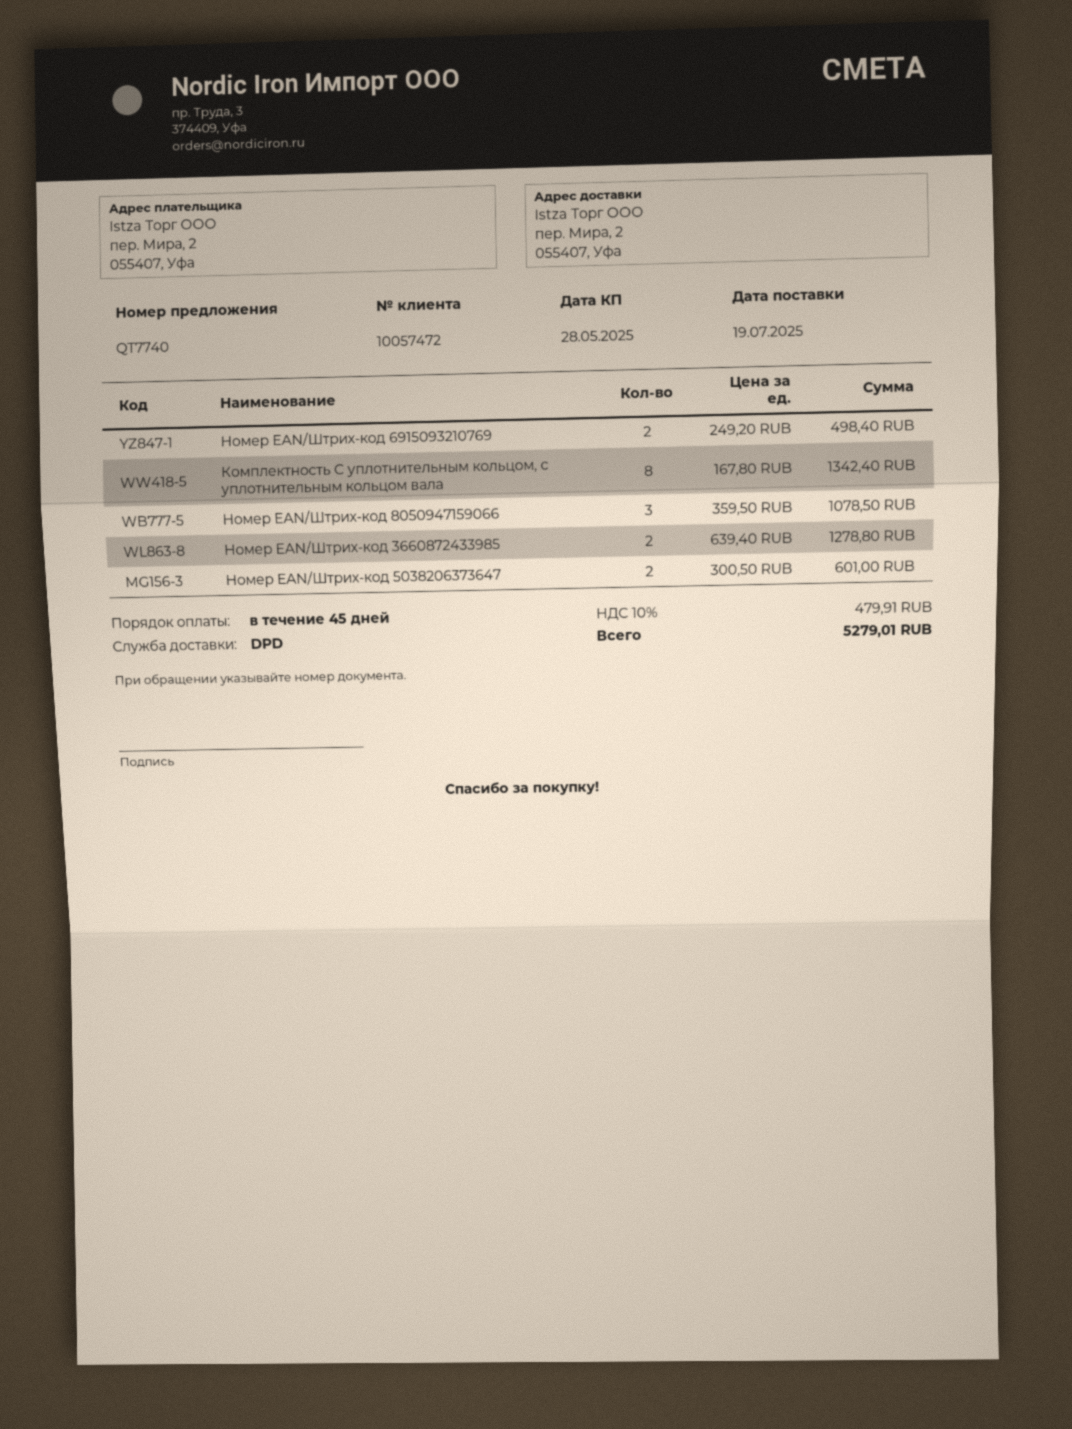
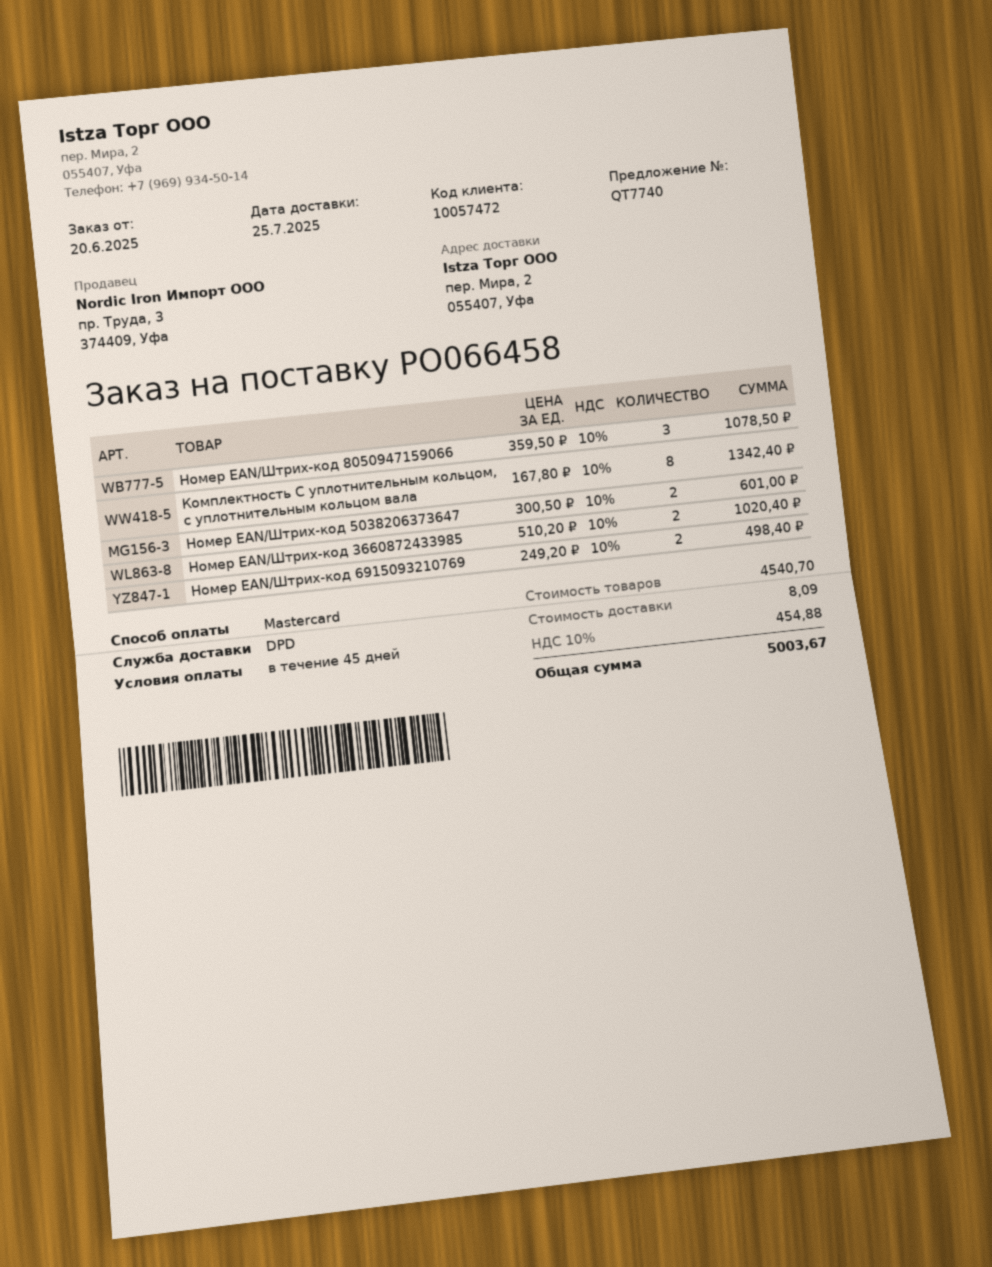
delivery date: 2025-07-19 -> 2025-07-25
Номер EAN/Штрих-код 3660872433985: 2 x 639.40 = 1278.80 -> 2 x 510.20 = 1020.40
shipping: none -> 8.09
tax: 10% = 479.91 -> 10% = 454.88
total: 5279.01 -> 5003.67

